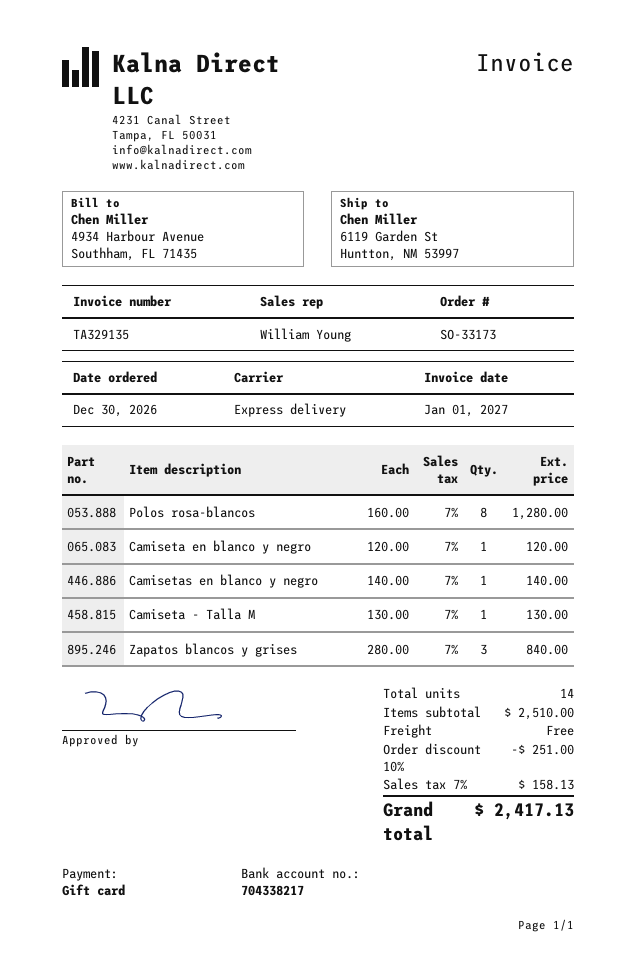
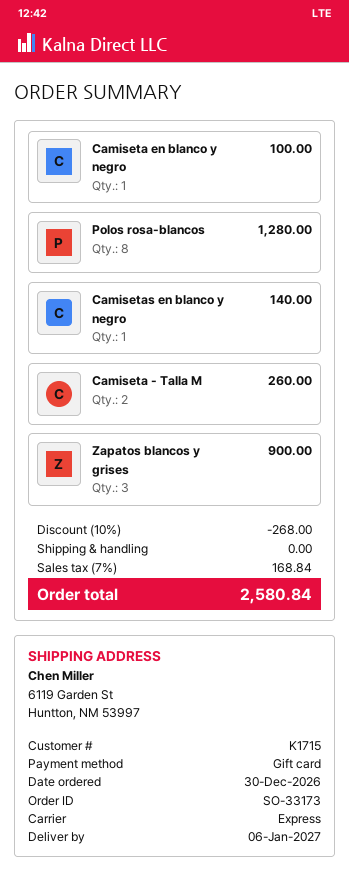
Camiseta en blanco y negro: 1 for 120.00 -> 1 for 100.00
Camiseta - Talla M: 1 for 130.00 -> 2 for 260.00
Zapatos blancos y grises: 3 for 840.00 -> 3 for 900.00
discount: 10% = 251.00 -> 10% = 268.00
tax: 7% = 158.13 -> 7% = 168.84
total: 2417.13 -> 2580.84

